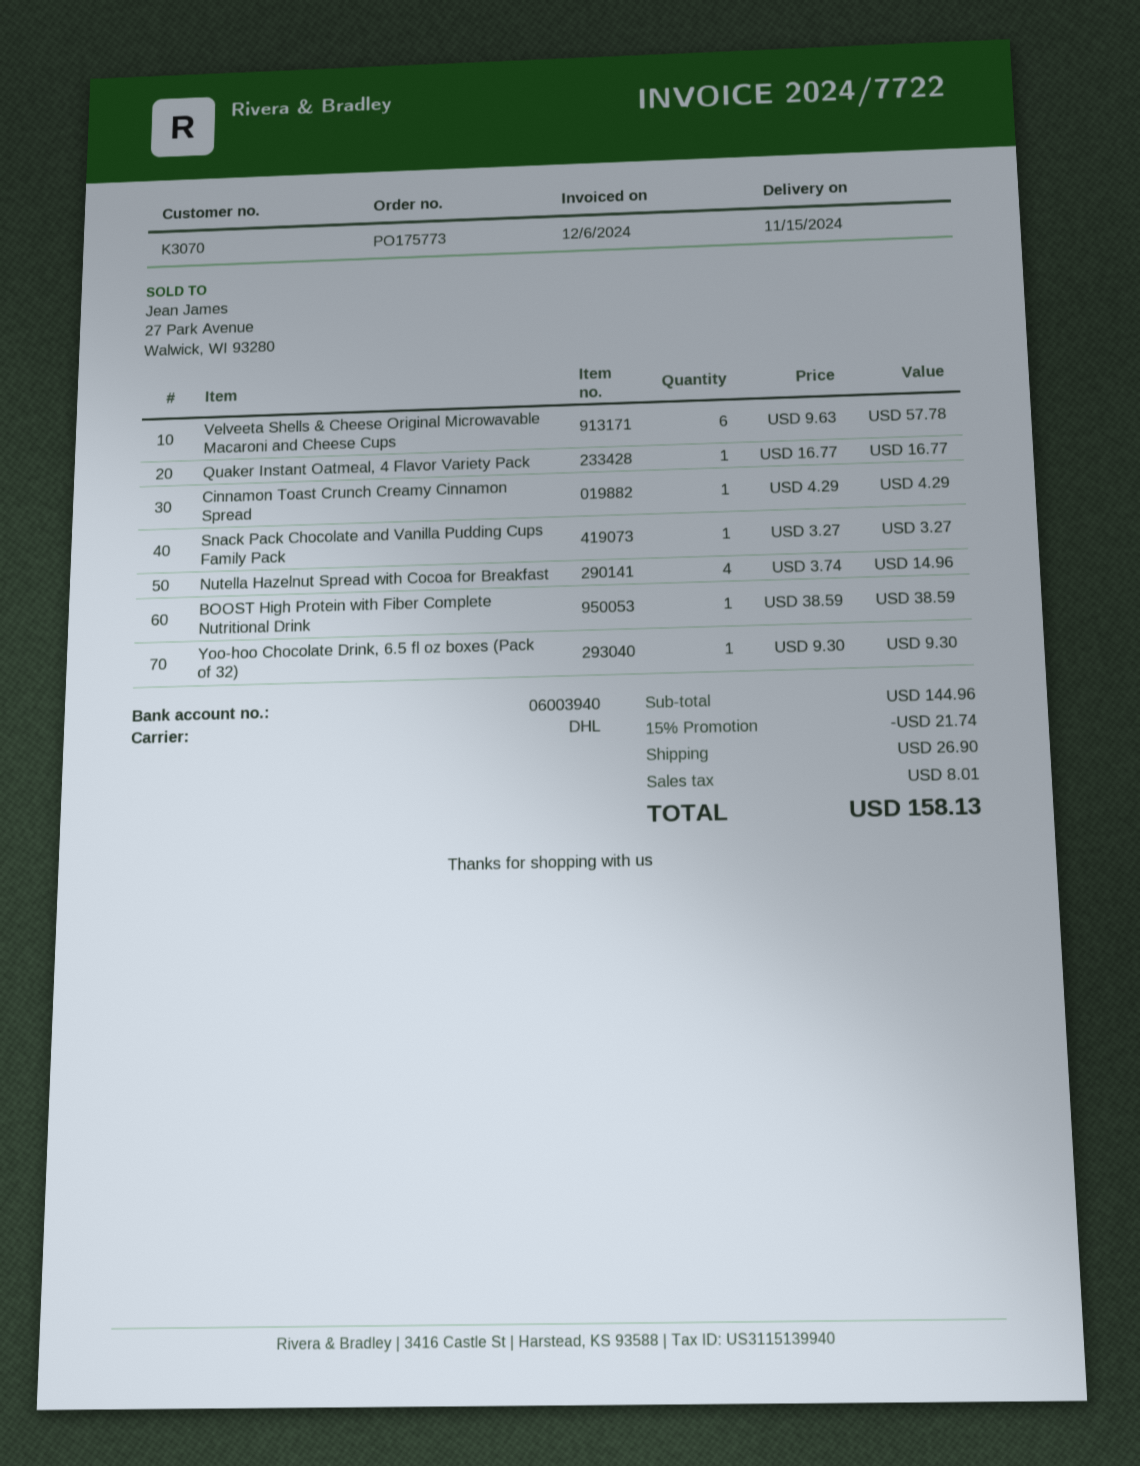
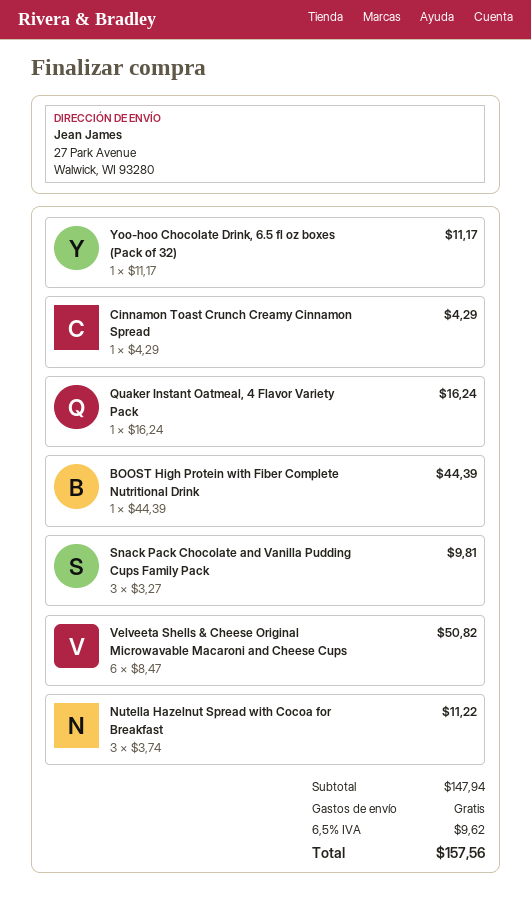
Velveeta Shells & Cheese Original Microwavable Macaroni and Cheese Cups: 6 x 9.63 = 57.78 -> 6 x 8.47 = 50.82
Quaker Instant Oatmeal, 4 Flavor Variety Pack: 1 x 16.77 = 16.77 -> 1 x 16.24 = 16.24
Snack Pack Chocolate and Vanilla Pudding Cups Family Pack: 1 x 3.27 = 3.27 -> 3 x 3.27 = 9.81
Nutella Hazelnut Spread with Cocoa for Breakfast: 4 x 3.74 = 14.96 -> 3 x 3.74 = 11.22
BOOST High Protein with Fiber Complete Nutritional Drink: 1 x 38.59 = 38.59 -> 1 x 44.39 = 44.39
Yoo-hoo Chocolate Drink, 6.5 fl oz boxes (Pack of 32): 1 x 9.30 = 9.30 -> 1 x 11.17 = 11.17
subtotal: 144.96 -> 147.94
discount: 15% = 21.74 -> none
shipping: 26.90 -> 0.00
tax: 8.01 -> 9.62
total: 158.13 -> 157.56

